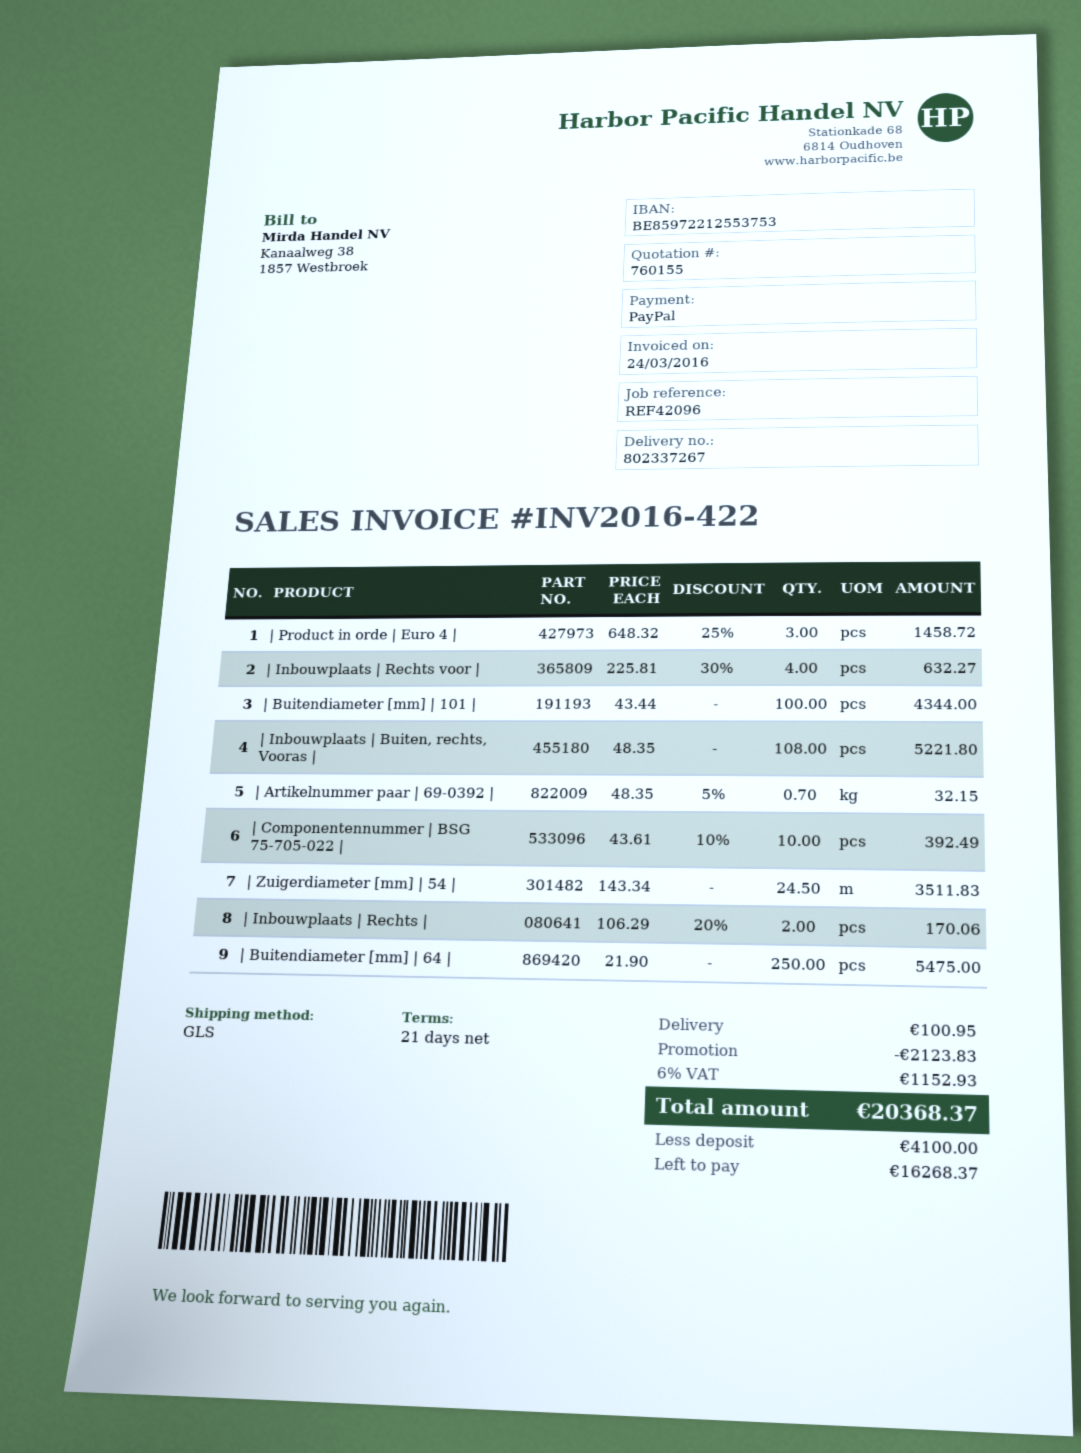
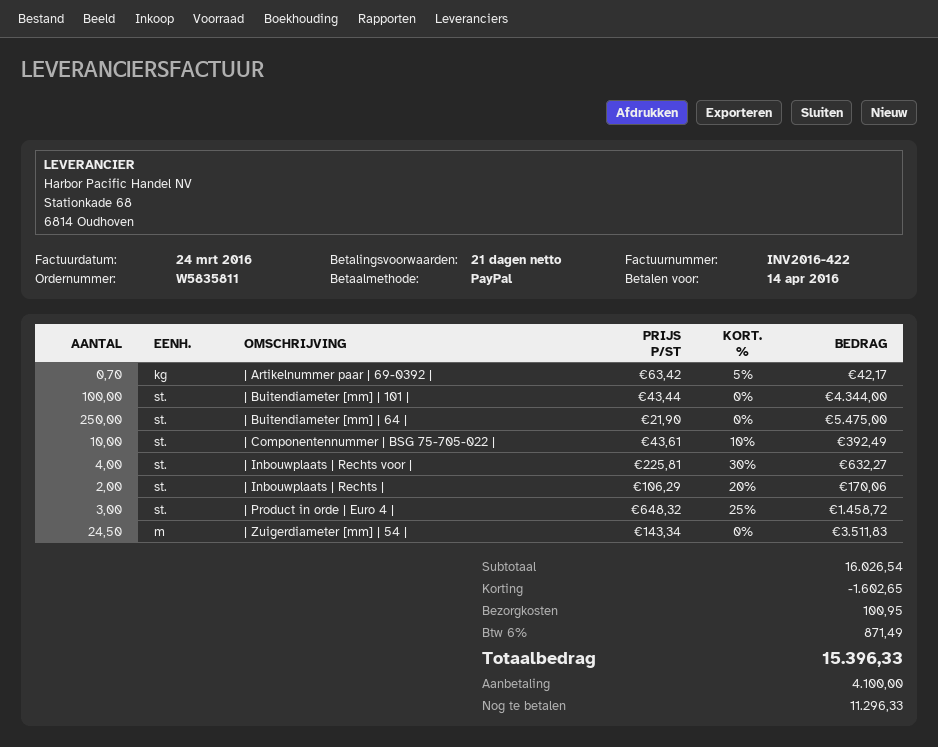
| Inbouwplaats | Buiten, rechts, Vooras |: 108 x 48.35 = 5221.80 -> none
| Artikelnummer paar | 69-0392 |: 0.7 x 48.35 - 5% = 32.15 -> 0.7 x 63.42 - 5% = 42.17
discount: 2123.83 -> 1602.65
tax: 6% = 1152.93 -> 6% = 871.49
total: 20368.37 -> 15396.33
balance: 16268.37 -> 11296.33

